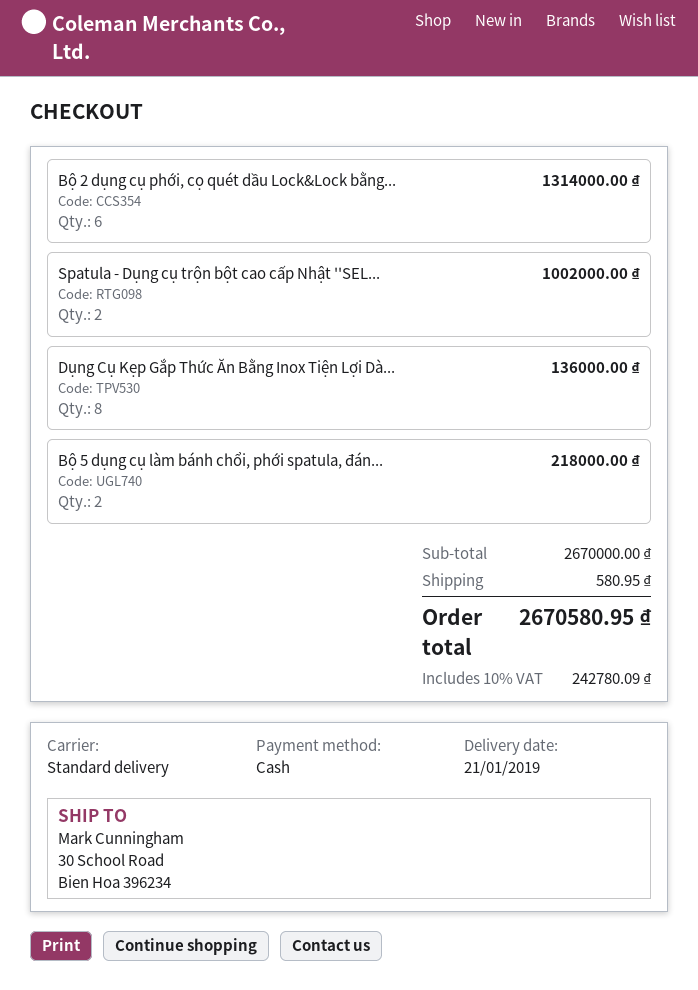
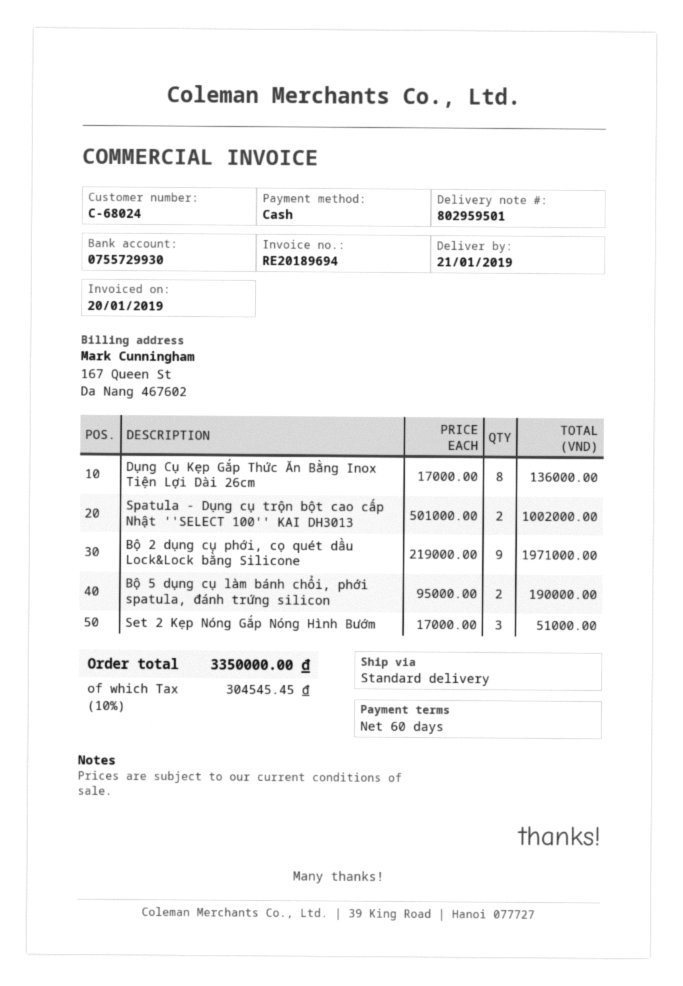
Bộ 2 dụng cụ phới, cọ quét dầu Lock&Lock bằng...: 6 for 1314000.00 -> 9 for 1971000.00
Bộ 5 dụng cụ làm bánh chổi, phới spatula, đán...: 2 for 218000.00 -> 2 for 190000.00
Set 2 Kẹp Nóng Gắp Nóng Hình Bướm: none -> 3 for 51000.00
shipping: 580.95 -> none
tax: 10% = 242780.09 -> 10% = 304545.45
total: 2670580.95 -> 3350000.00

